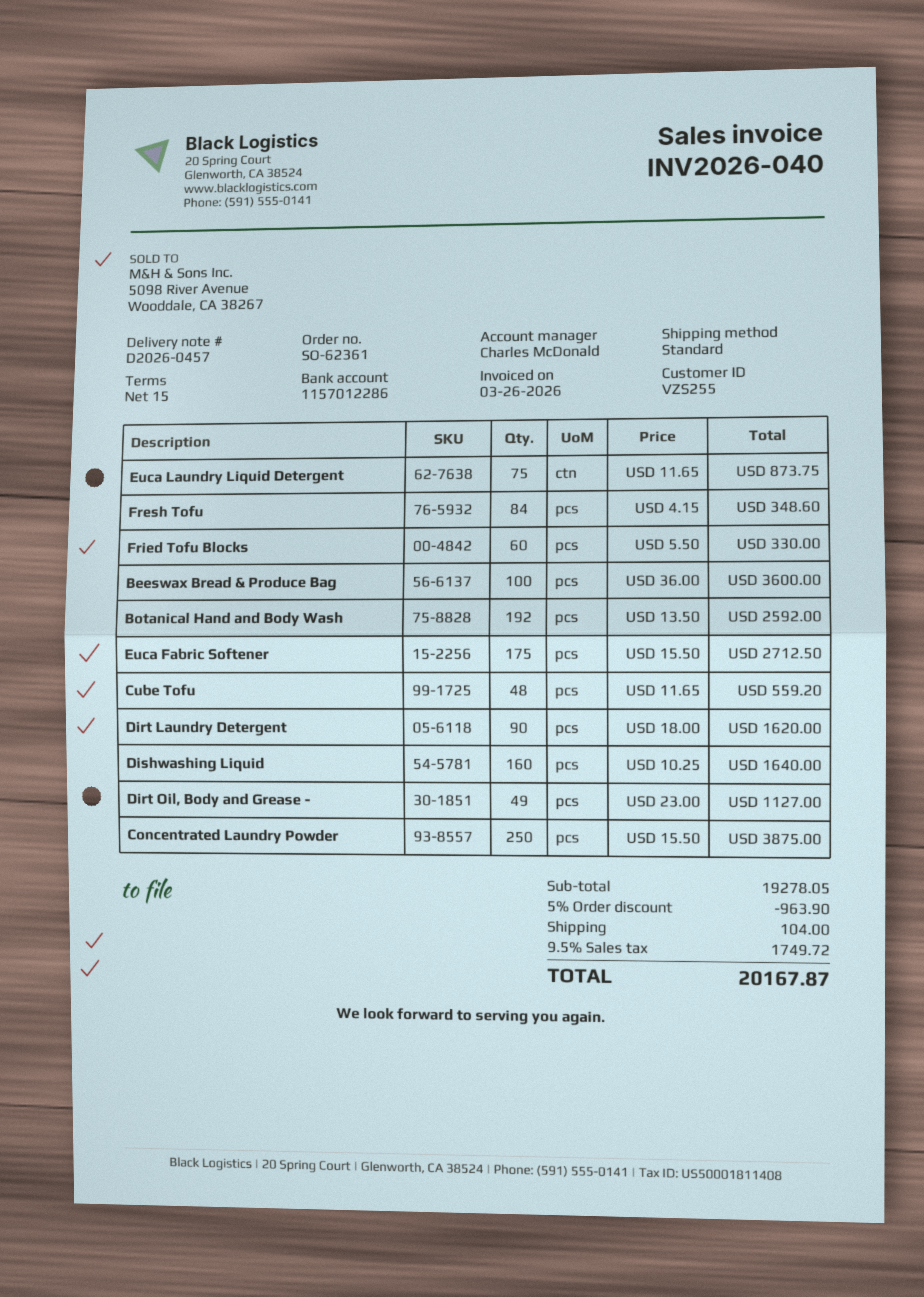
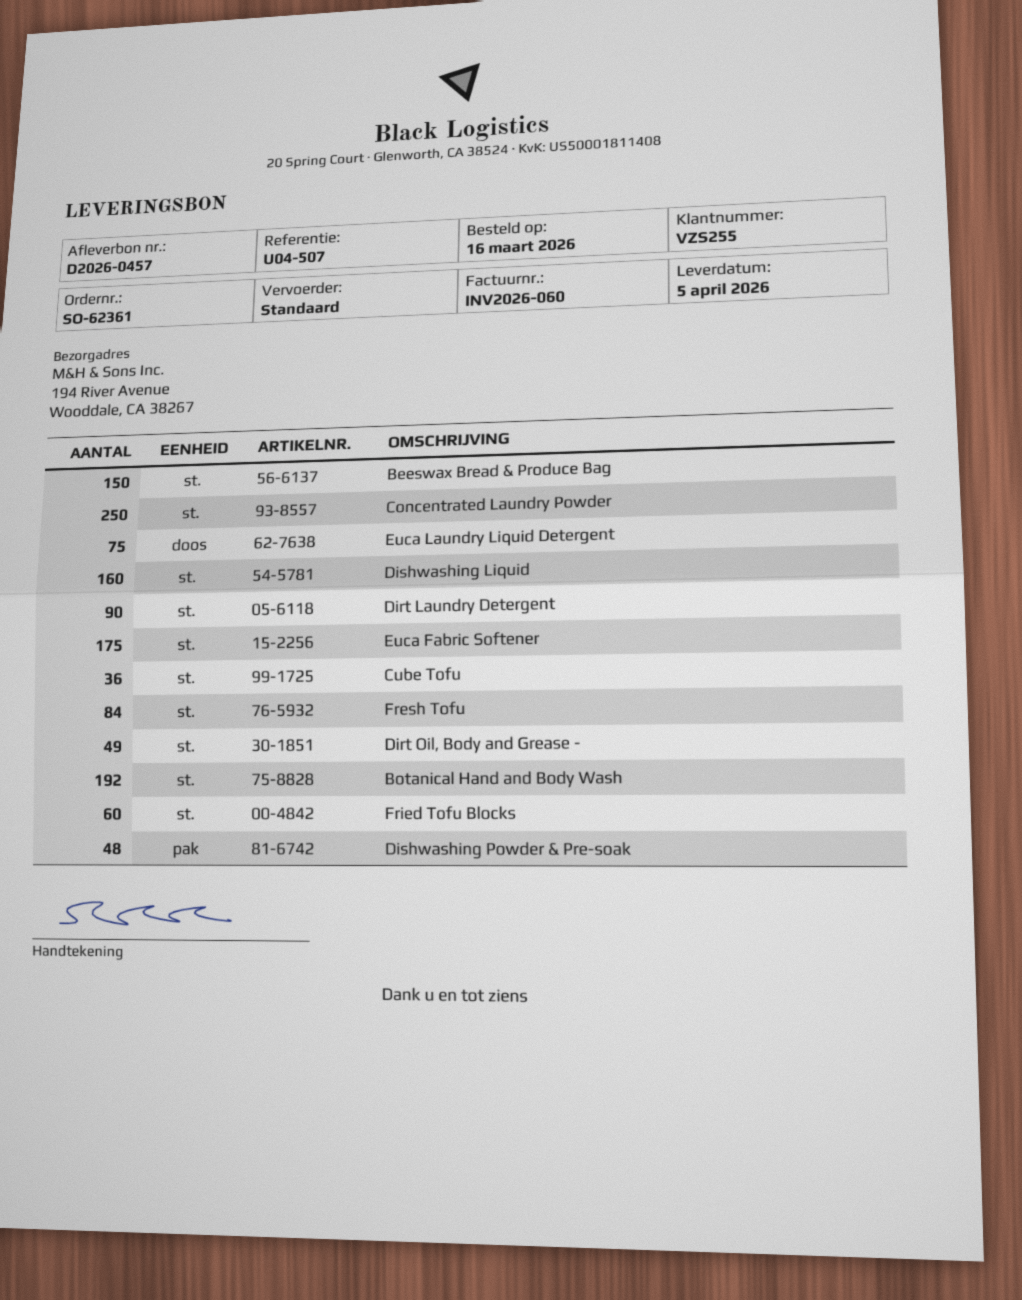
invoice number: INV2026-040 -> INV2026-060
Beeswax Bread & Produce Bag: 100 -> 150
Cube Tofu: 48 -> 36
Dishwashing Powder & Pre-soak: none -> 48

